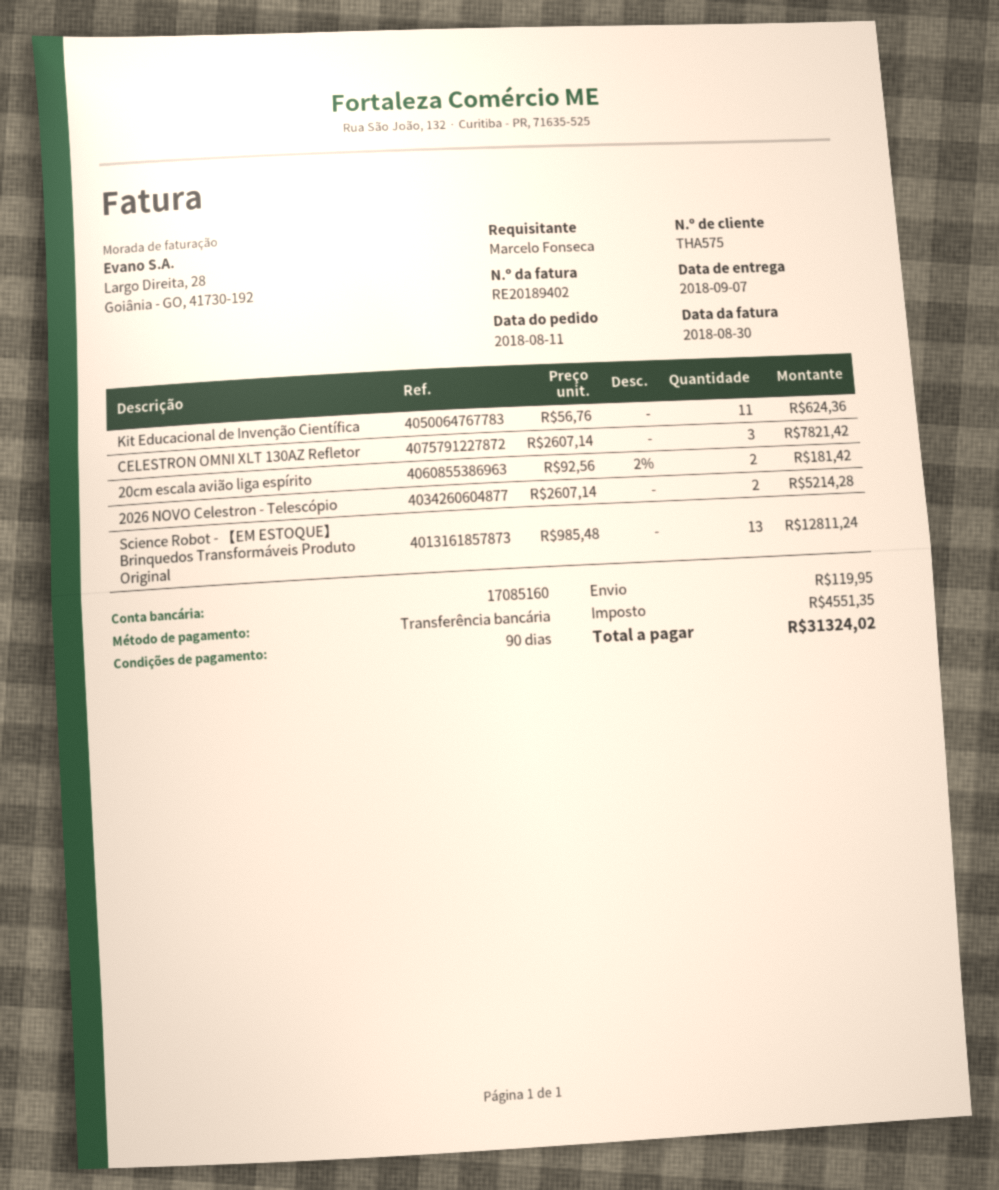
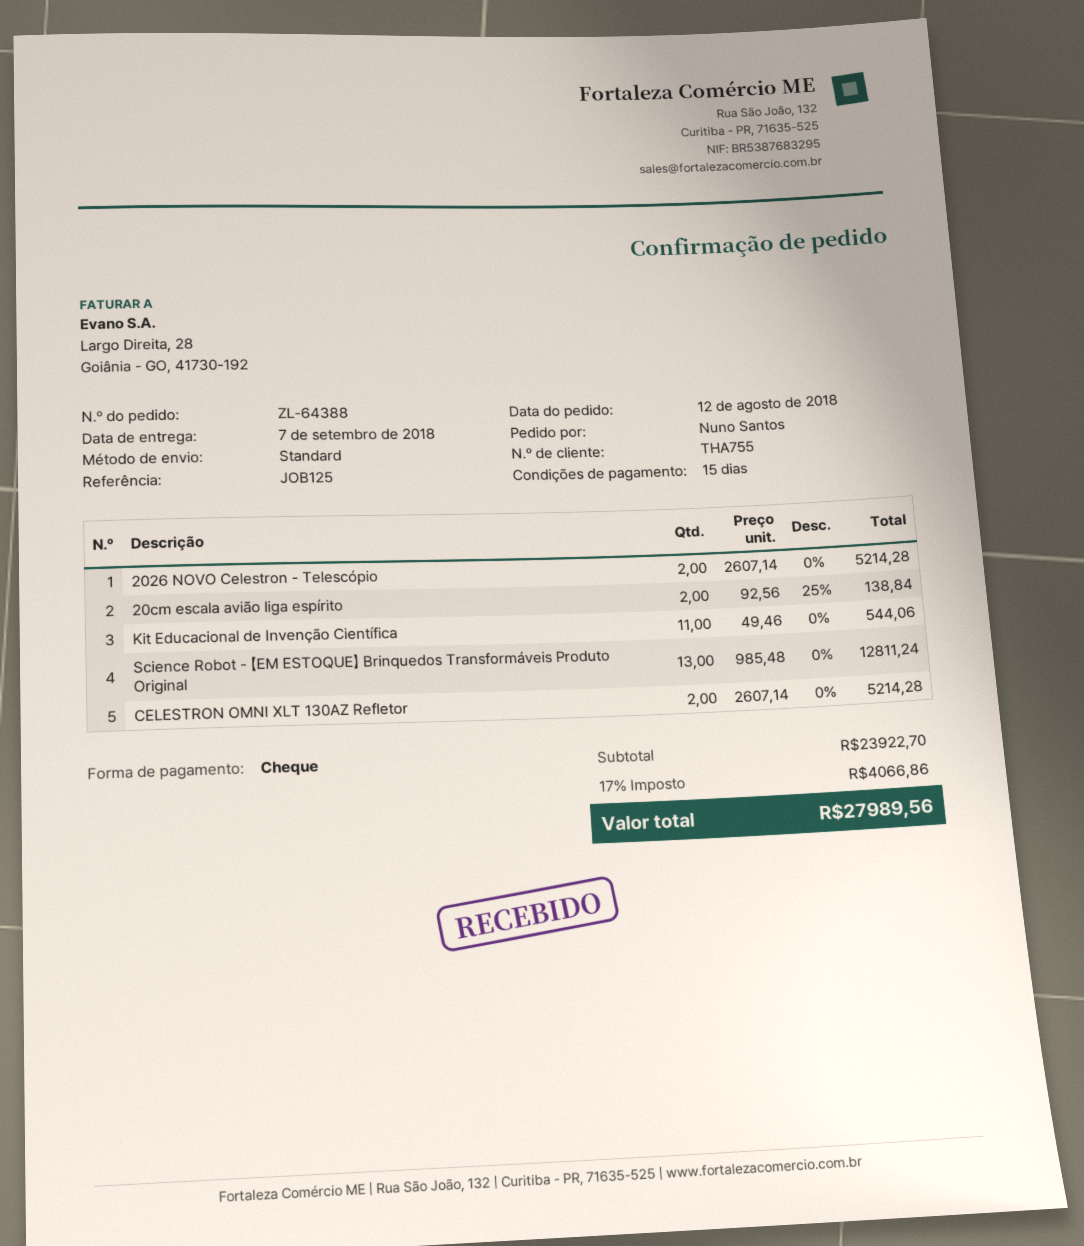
order date: 2018-08-11 -> 2018-08-12
payment terms: 90 days -> 15 days
customer number: THA575 -> THA755
ordered by: Marcelo Fonseca -> Nuno Santos
payment method: bank transfer -> cheque
Kit Educacional de Invenção Científica: 11 x 56.76 = 624.36 -> 11 x 49.46 = 544.06
CELESTRON OMNI XLT 130AZ Refletor: 3 x 2607.14 = 7821.42 -> 2 x 2607.14 = 5214.28
20cm escala avião liga espírito: 2 x 92.56 - 2% = 181.42 -> 2 x 92.56 - 25% = 138.84
shipping: 119.95 -> none
tax: 4551.35 -> 4066.86
total: 31324.02 -> 27989.56

